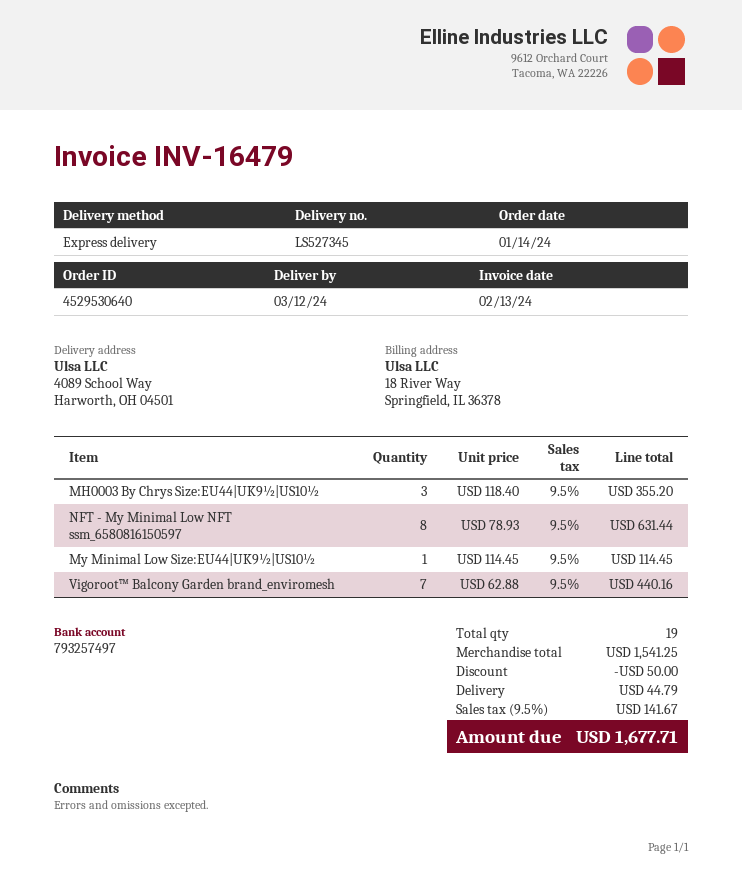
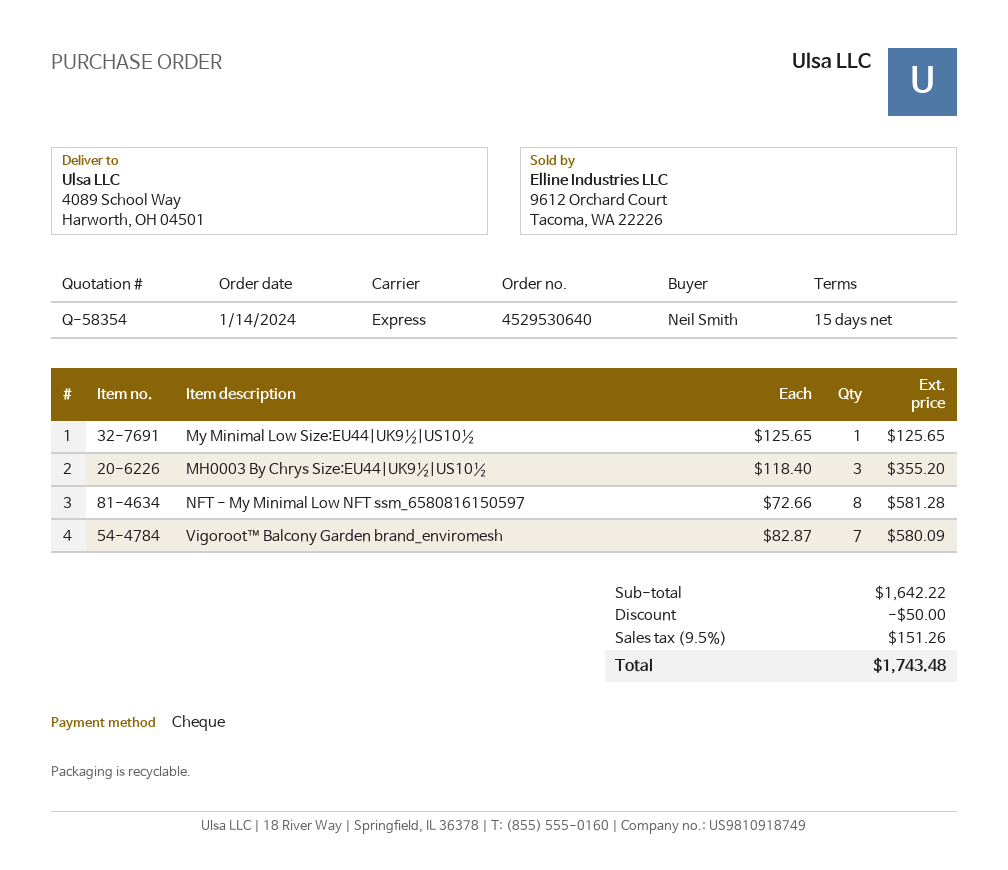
NFT - My Minimal Low NFT ssm_6580816150597: 8 x 78.93 = 631.44 -> 8 x 72.66 = 581.28
My Minimal Low Size:EU44|UK9½|US10½: 1 x 114.45 = 114.45 -> 1 x 125.65 = 125.65
Vigoroot™ Balcony Garden brand_enviromesh: 7 x 62.88 = 440.16 -> 7 x 82.87 = 580.09
subtotal: 1541.25 -> 1642.22
shipping: 44.79 -> none
tax: 9.5% = 141.67 -> 9.5% = 151.26
total: 1677.71 -> 1743.48

